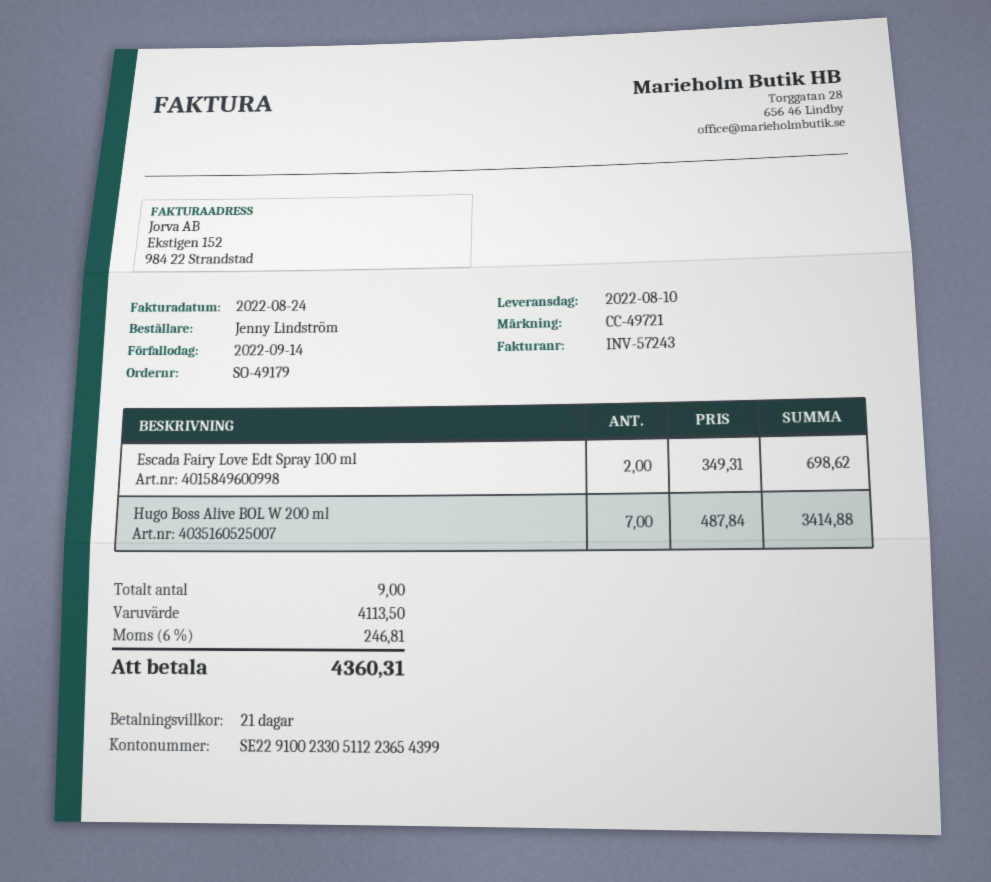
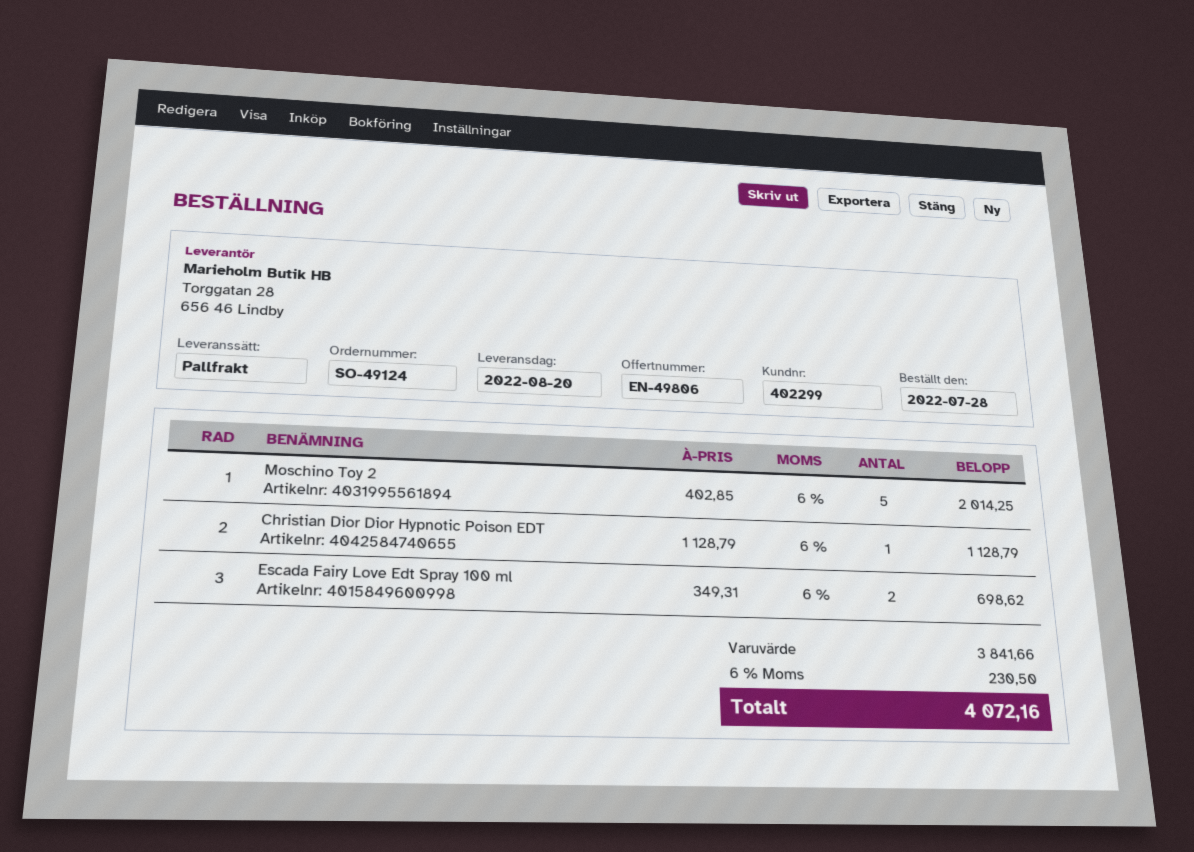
order number: SO-49179 -> SO-49124
delivery date: 2022-08-10 -> 2022-08-20
Hugo Boss Alive BOL W 200 ml: 7 x 487.84 = 3414.88 -> none
Moschino Toy 2: none -> 5 x 402.85 = 2014.25
Christian Dior Dior Hypnotic Poison EDT: none -> 1 x 1128.79 = 1128.79
subtotal: 4113.50 -> 3841.66
tax: 6% = 246.81 -> 6% = 230.50
total: 4360.31 -> 4072.16

